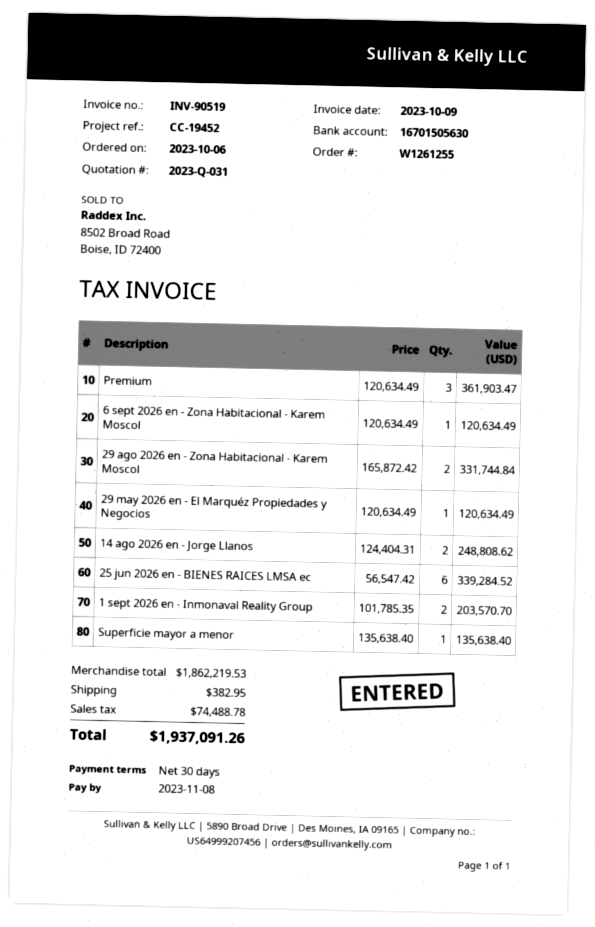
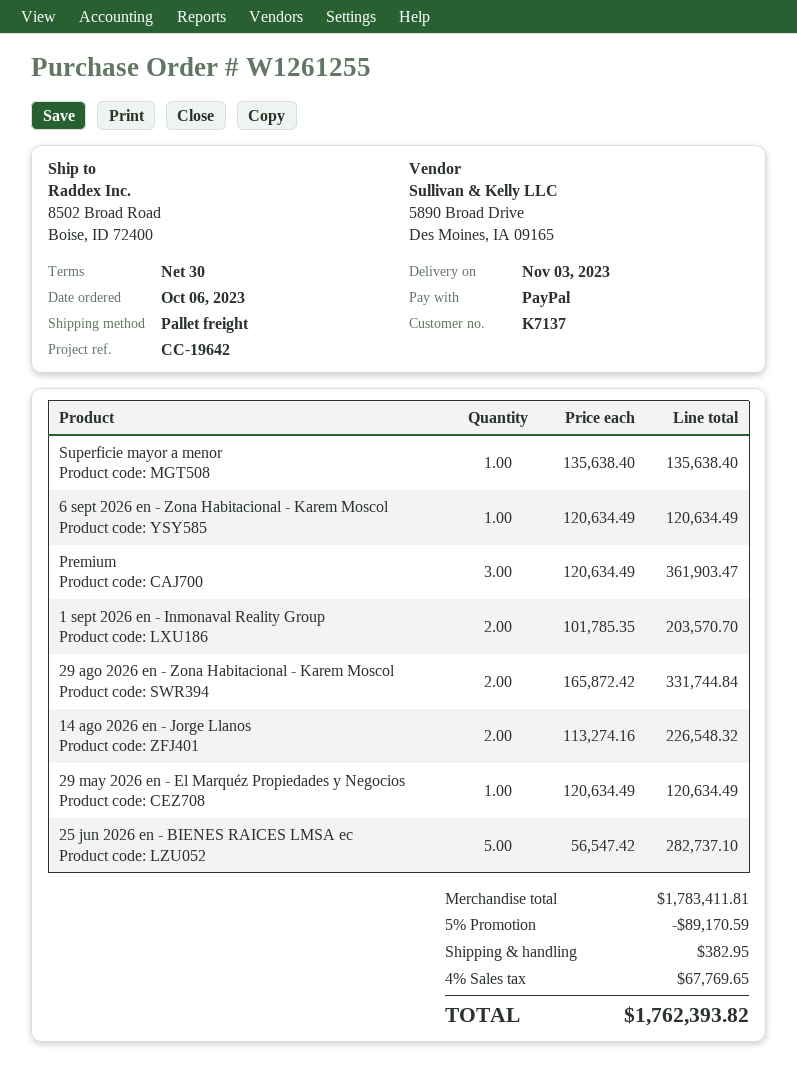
reference: CC-19452 -> CC-19642
14 ago 2026 en - Jorge Llanos: 2 x 124404.31 = 248808.62 -> 2 x 113274.16 = 226548.32
25 jun 2026 en - BIENES RAICES LMSA ec: 6 x 56547.42 = 339284.52 -> 5 x 56547.42 = 282737.10
subtotal: 1862219.53 -> 1783411.81
discount: none -> 5% = 89170.59
tax: 74488.78 -> 67769.65
total: 1937091.26 -> 1762393.82

